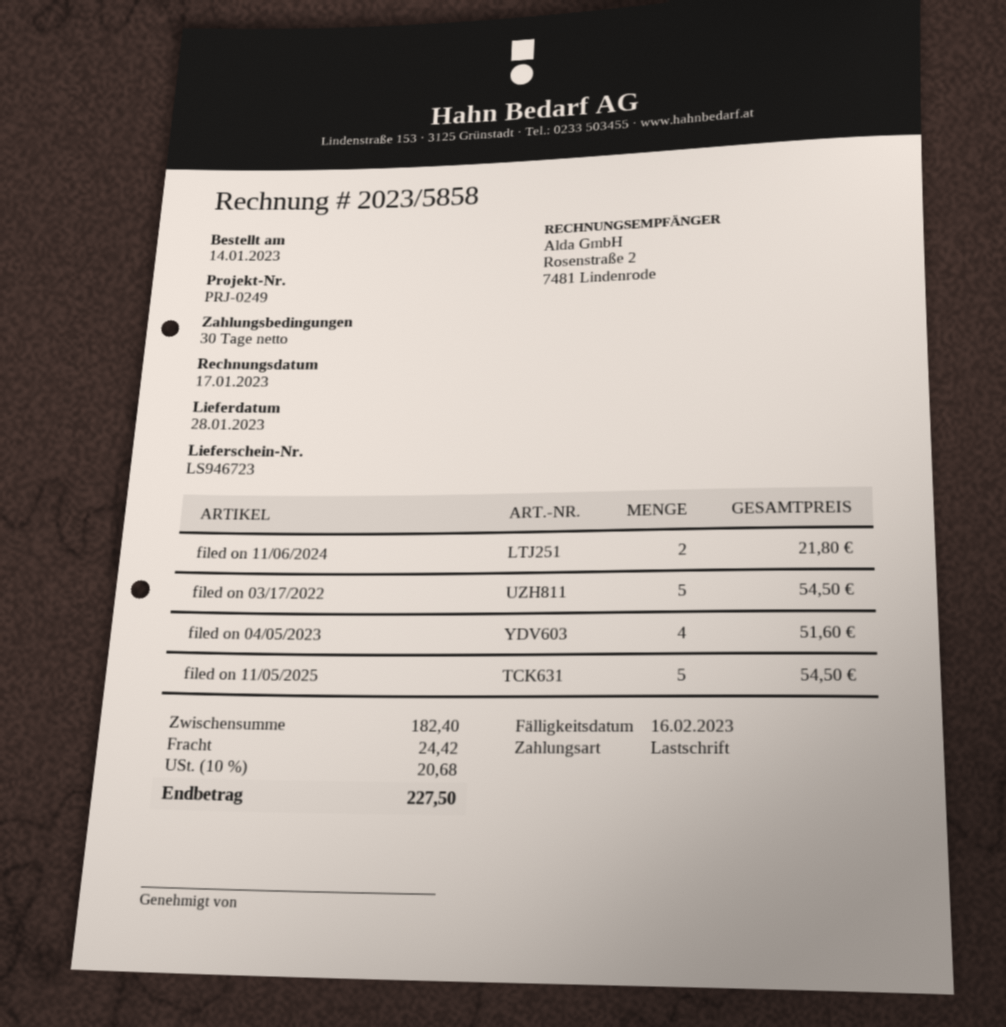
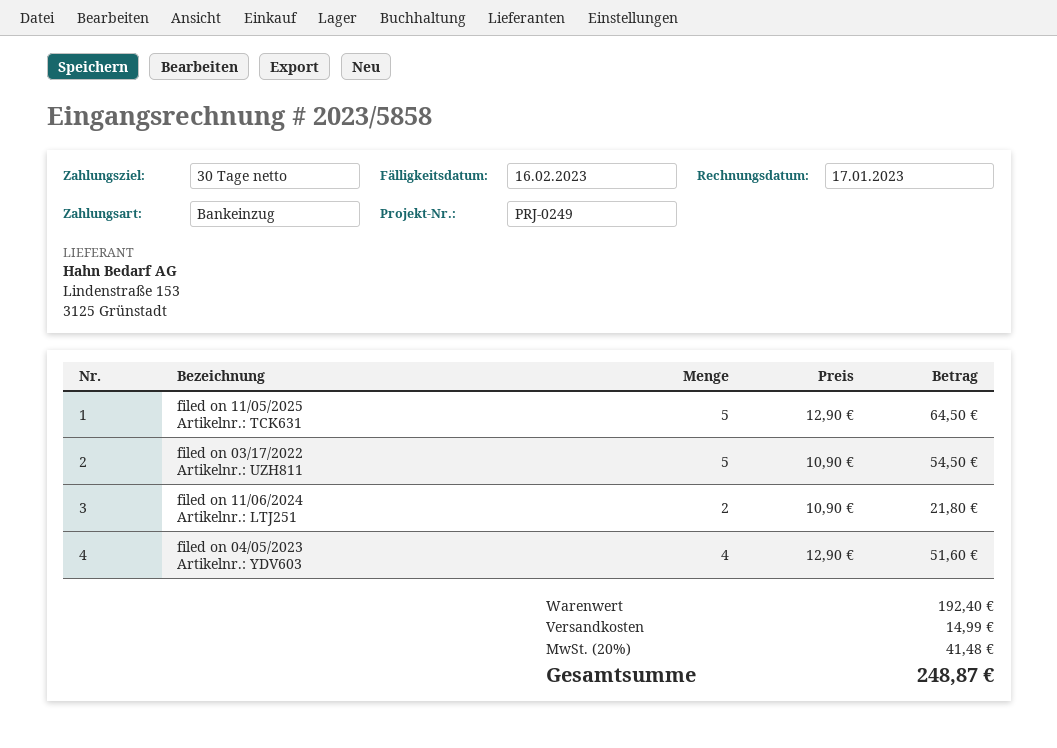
filed on 11/05/2025: 5 for 54.50 -> 5 for 64.50
subtotal: 182.40 -> 192.40
shipping: 24.42 -> 14.99
tax: 10% = 20.68 -> 20% = 41.48
total: 227.50 -> 248.87

